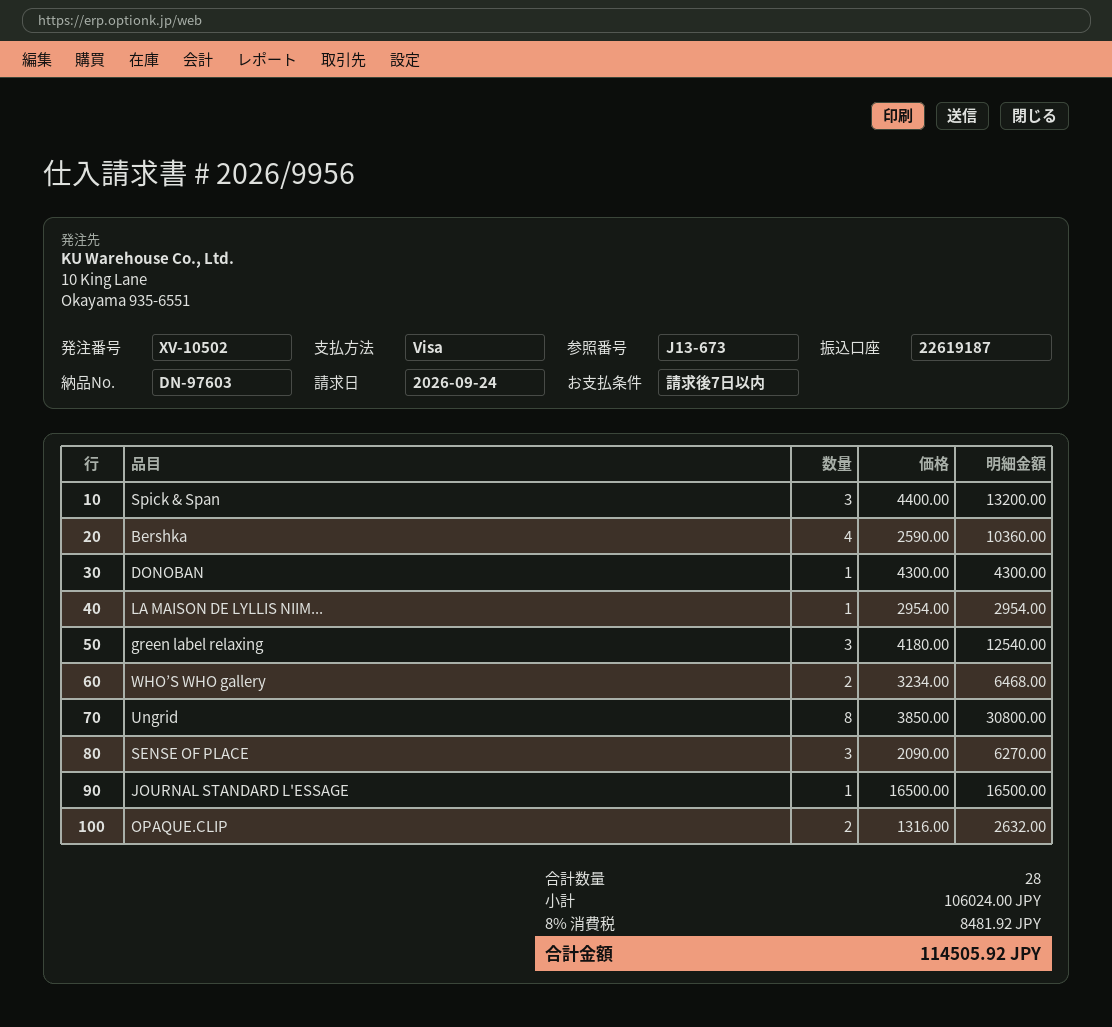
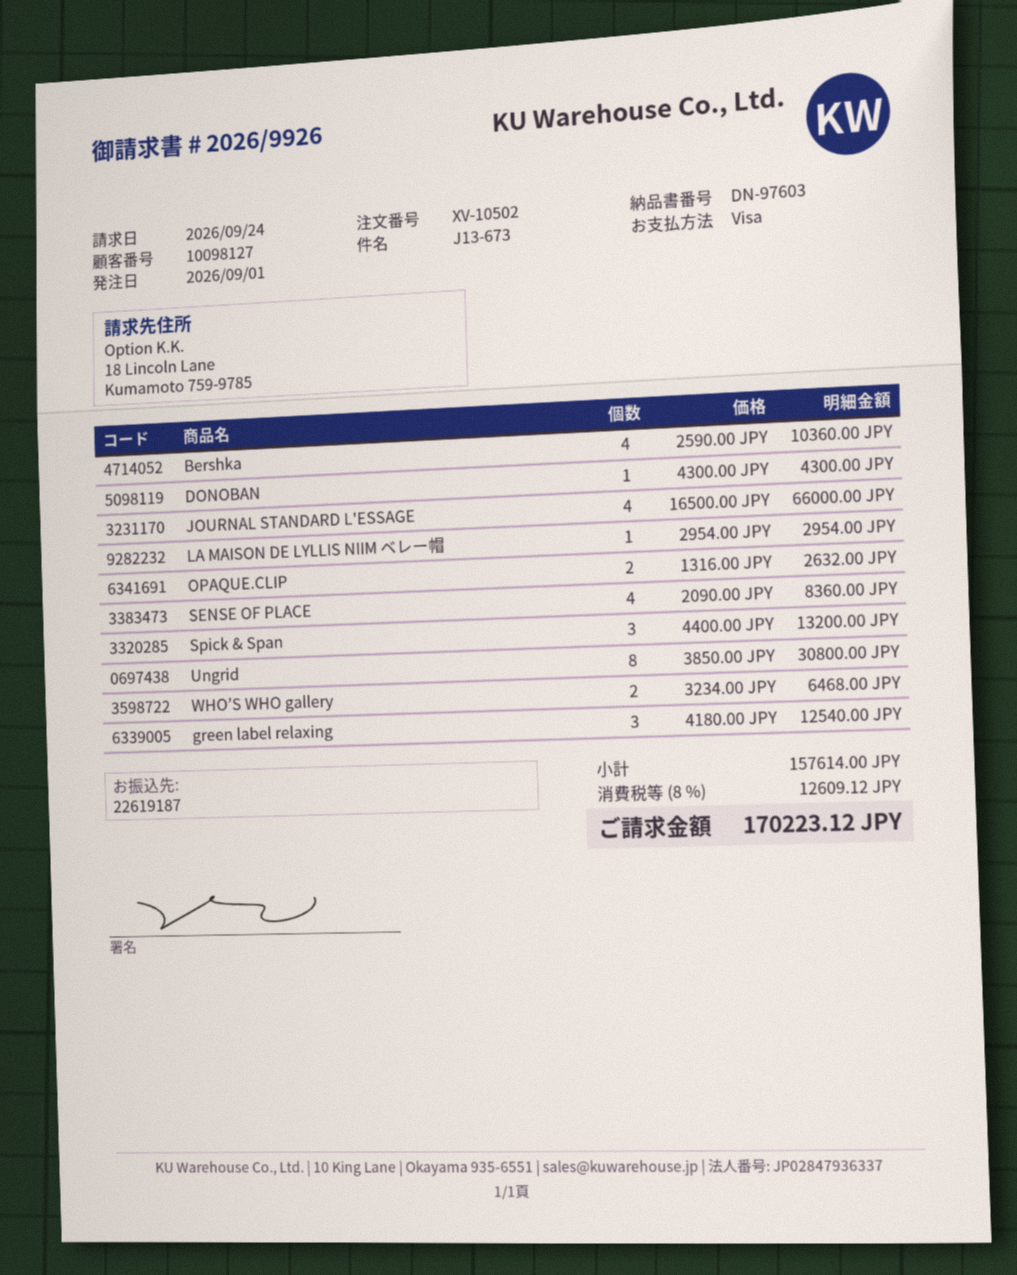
invoice number: 2026/9956 -> 2026/9926
SENSE OF PLACE: 3 x 2090.00 = 6270.00 -> 4 x 2090.00 = 8360.00
JOURNAL STANDARD L'ESSAGE: 1 x 16500.00 = 16500.00 -> 4 x 16500.00 = 66000.00
subtotal: 106024.00 -> 157614.00
tax: 8% = 8481.92 -> 8% = 12609.12
total: 114505.92 -> 170223.12

